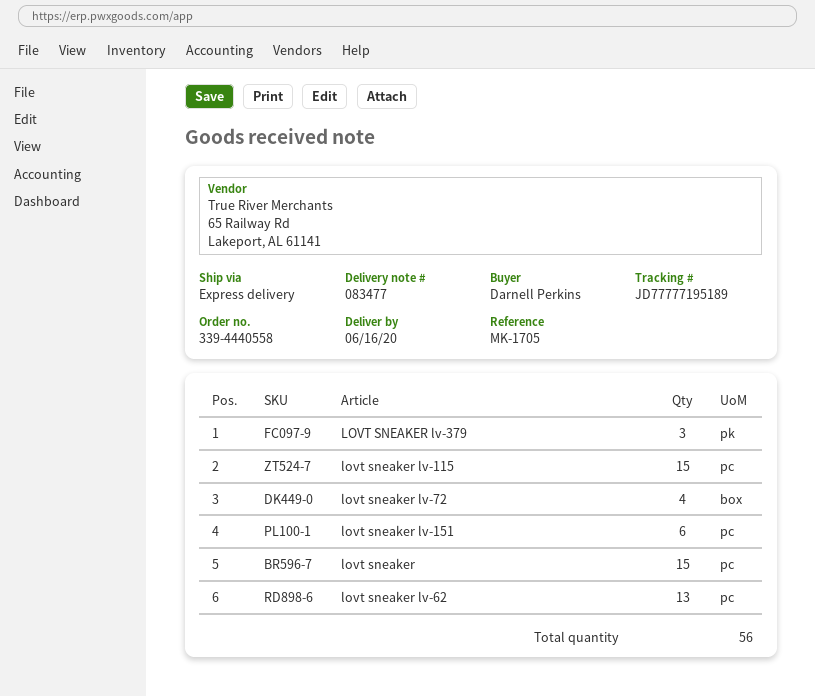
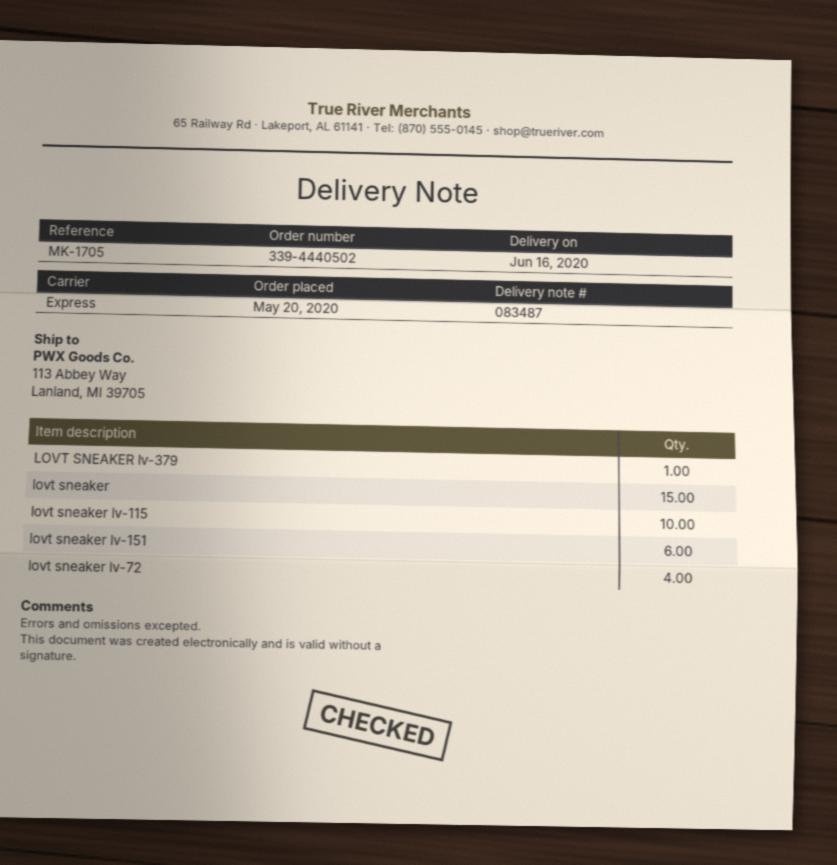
order number: 339-4440558 -> 339-4440502
delivery note number: 083477 -> 083487
LOVT SNEAKER lv-379: 3 -> 1
lovt sneaker lv-115: 15 -> 10
lovt sneaker lv-62: 13 -> none

